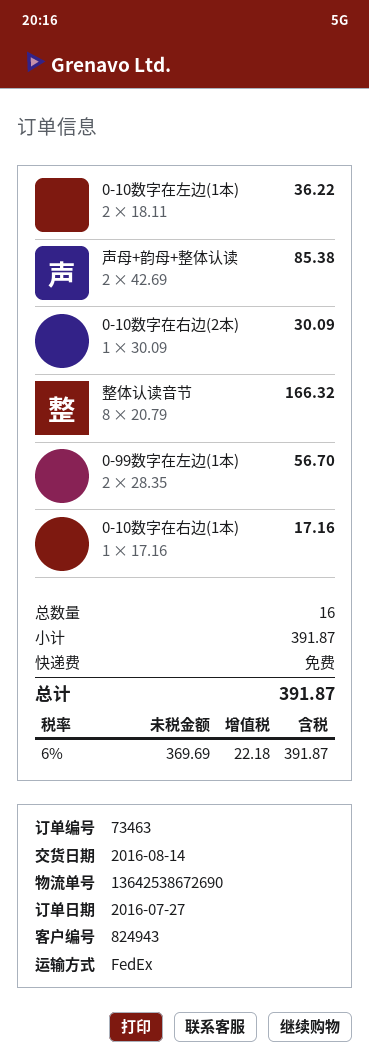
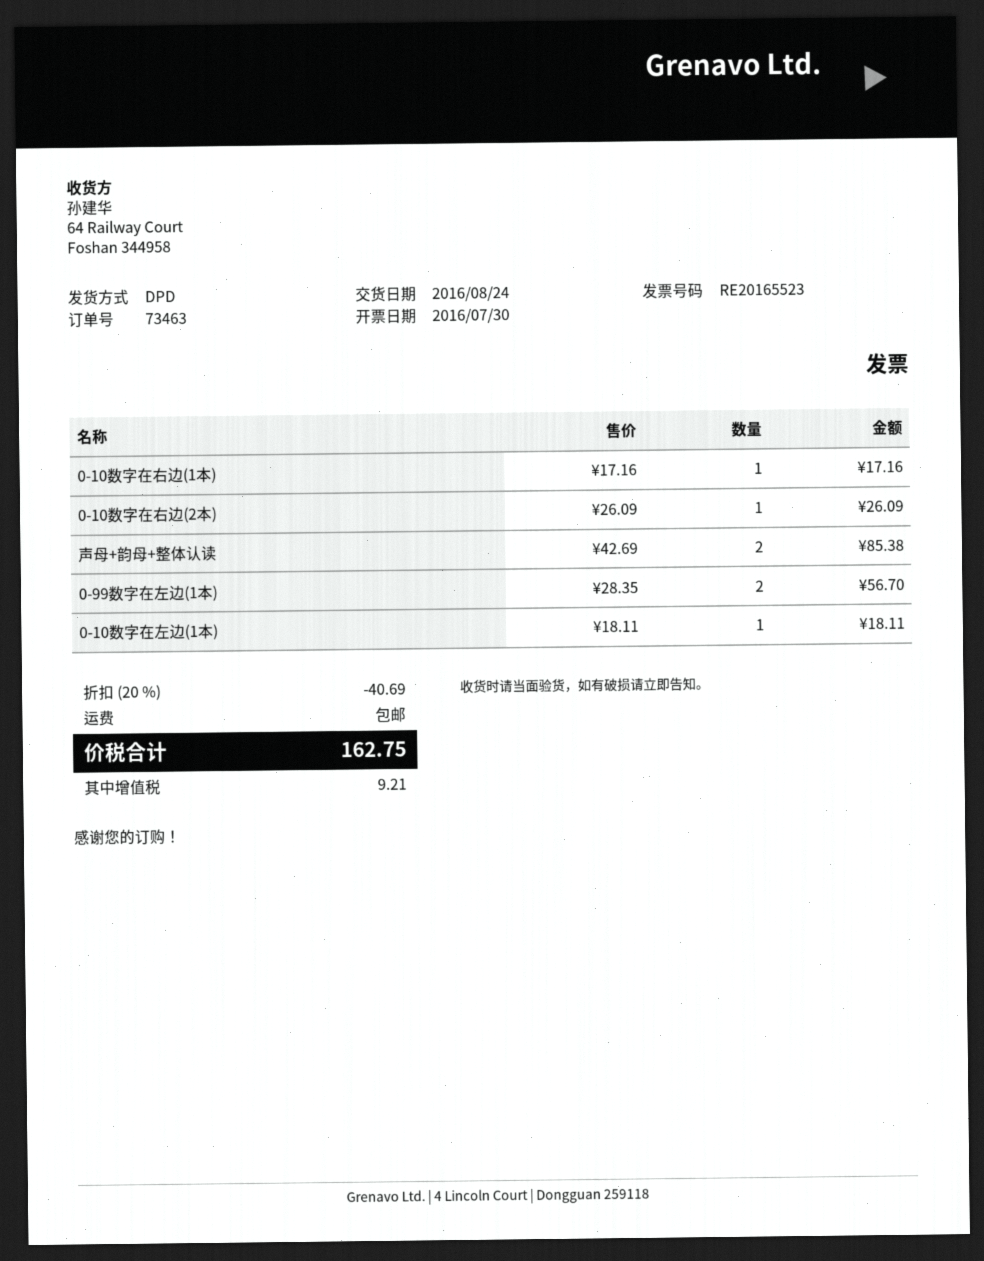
delivery date: 2016-08-14 -> 2016-08-24
shipping method: FedEx -> DPD
0-10数字在左边(1本): 2 x 18.11 = 36.22 -> 1 x 18.11 = 18.11
0-10数字在右边(2本): 1 x 30.09 = 30.09 -> 1 x 26.09 = 26.09
整体认读音节: 8 x 20.79 = 166.32 -> none
discount: none -> 20% = 40.69
tax: 22.18 -> 9.21
total: 391.87 -> 162.75

